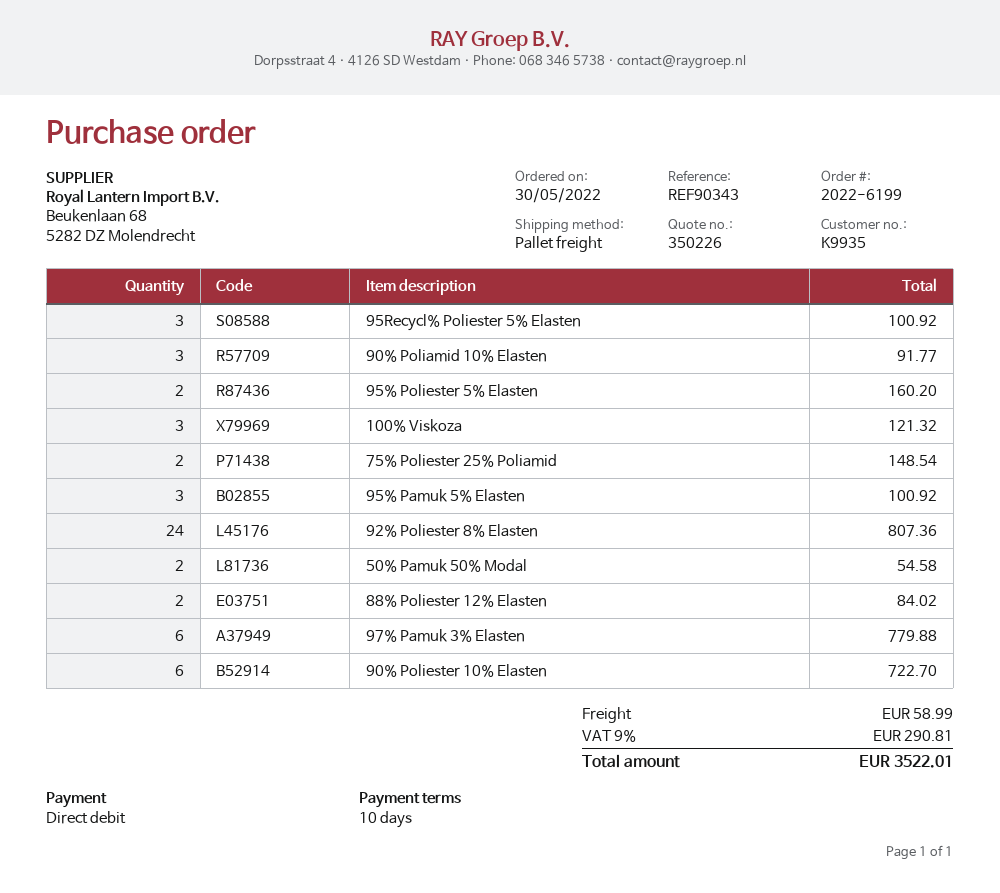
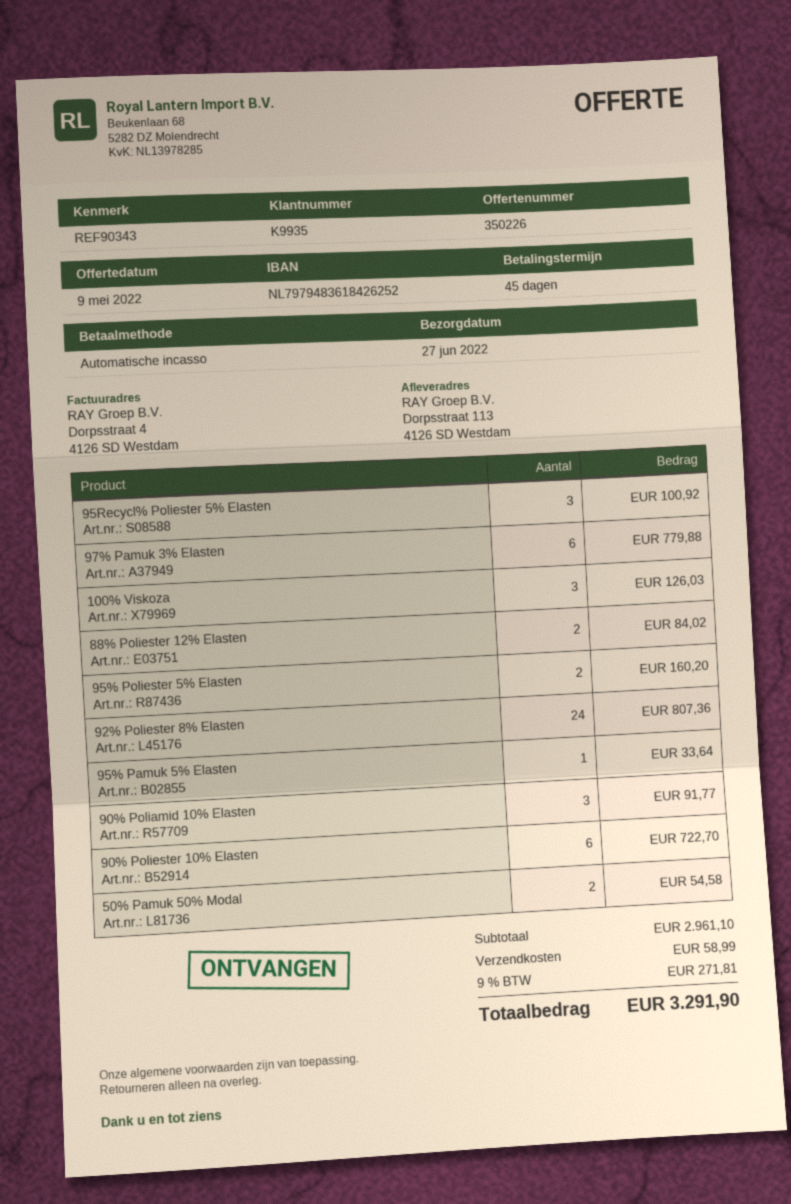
payment terms: 10 days -> 45 days
100% Viskoza: 3 for 121.32 -> 3 for 126.03
75% Poliester 25% Poliamid: 2 for 148.54 -> none
95% Pamuk 5% Elasten: 3 for 100.92 -> 1 for 33.64
tax: 9% = 290.81 -> 9% = 271.81
total: 3522.01 -> 3291.90

